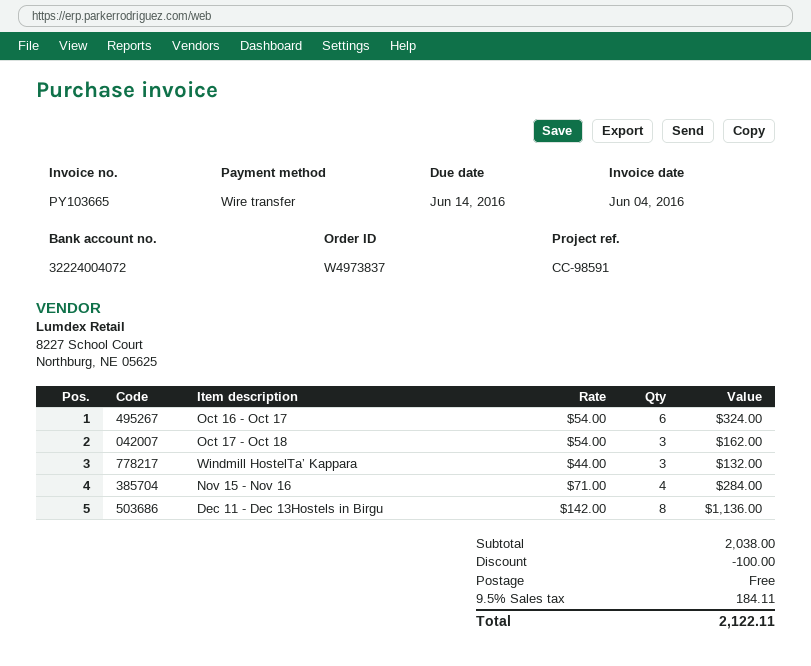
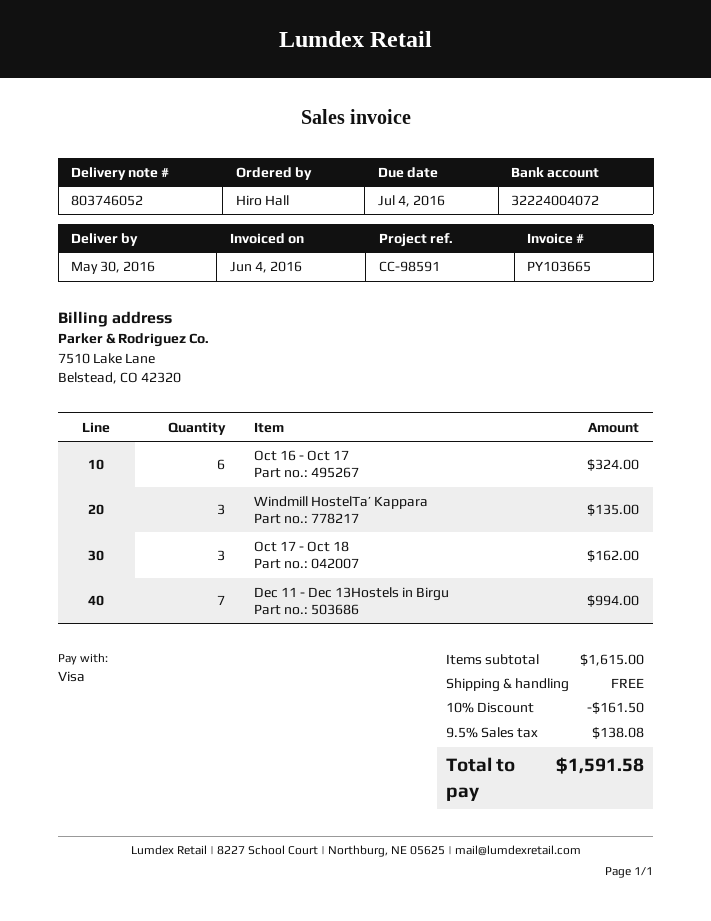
due date: 2016-06-14 -> 2016-07-04
payment method: bank transfer -> Visa
Windmill HostelTaʼ Kappara: 3 for 132.00 -> 3 for 135.00
Nov 15 - Nov 16: 4 for 284.00 -> none
Dec 11 - Dec 13Hostels in Birgu: 8 for 1136.00 -> 7 for 994.00
subtotal: 2038.00 -> 1615.00
discount: 100.00 -> 161.50
tax: 9.5% = 184.11 -> 9.5% = 138.08
total: 2122.11 -> 1591.58

